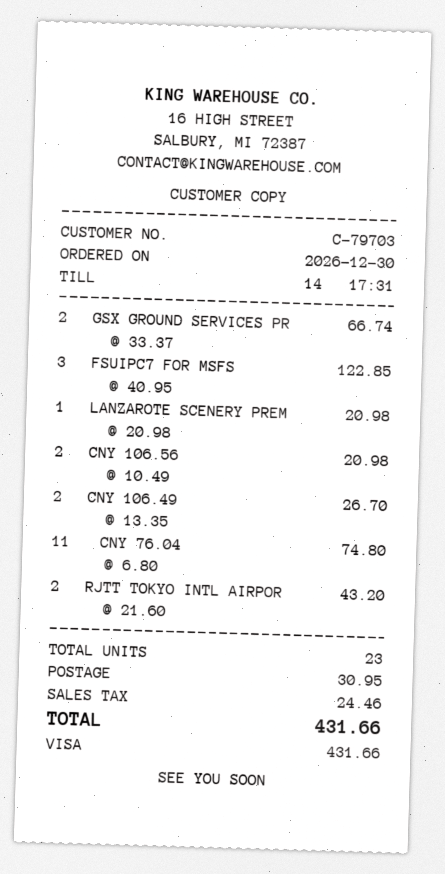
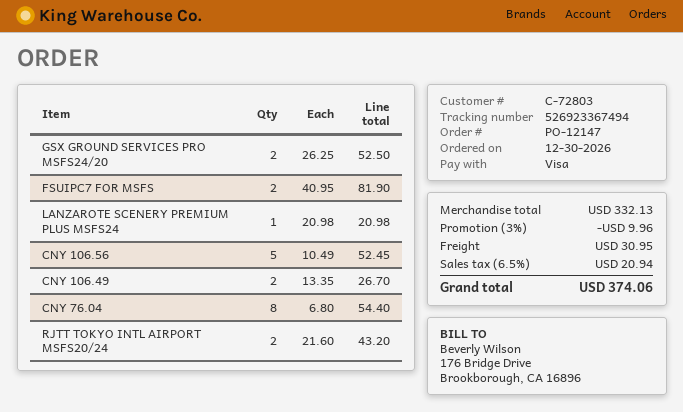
customer number: C-79703 -> C-72803
GSX GROUND SERVICES PR: 2 x 33.37 = 66.74 -> 2 x 26.25 = 52.50
FSUIPC7 FOR MSFS: 3 x 40.95 = 122.85 -> 2 x 40.95 = 81.90
CNY 106.56: 2 x 10.49 = 20.98 -> 5 x 10.49 = 52.45
CNY 76.04: 11 x 6.80 = 74.80 -> 8 x 6.80 = 54.40
discount: none -> 3% = 9.96
tax: 24.46 -> 20.94
total: 431.66 -> 374.06

